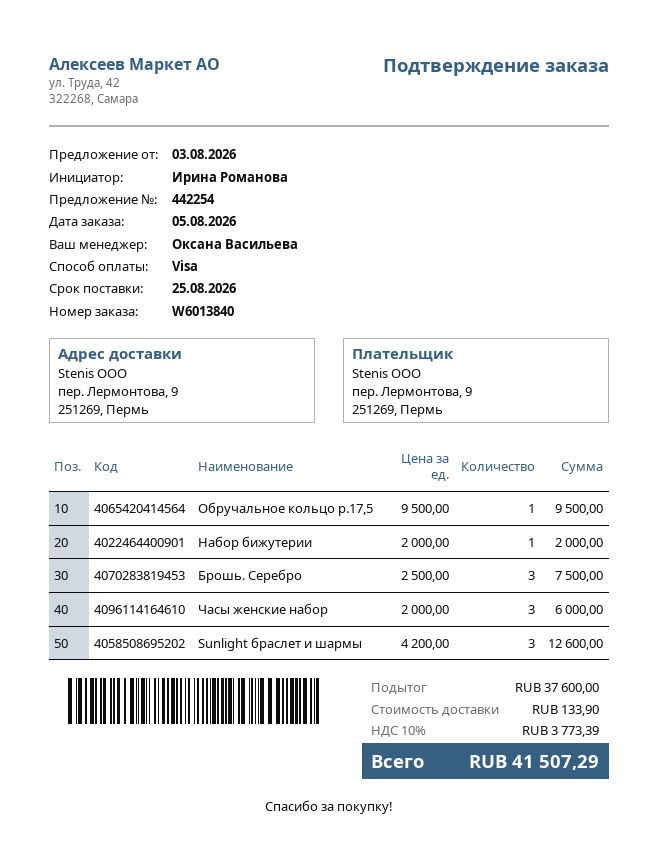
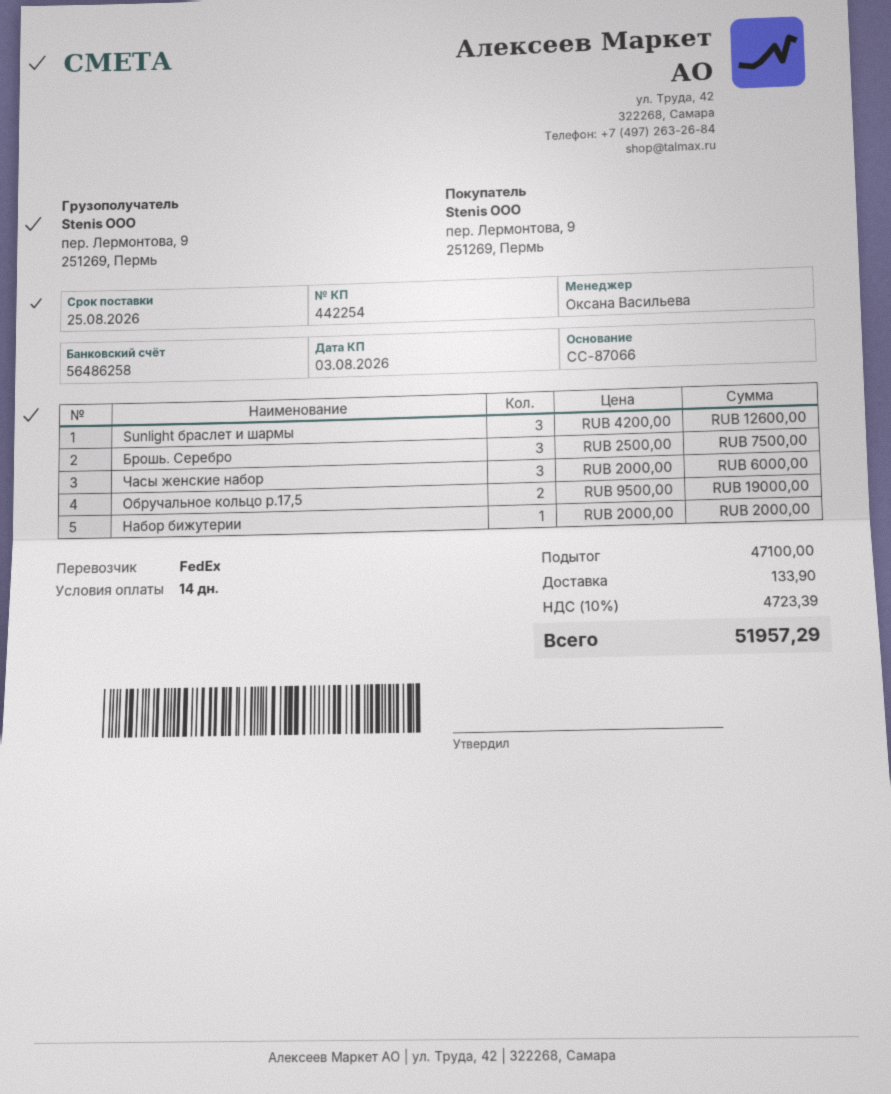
Обручальное кольцо р.17,5: 1 x 9500.00 = 9500.00 -> 2 x 9500.00 = 19000.00
subtotal: 37600.00 -> 47100.00
tax: 10% = 3773.39 -> 10% = 4723.39
total: 41507.29 -> 51957.29

